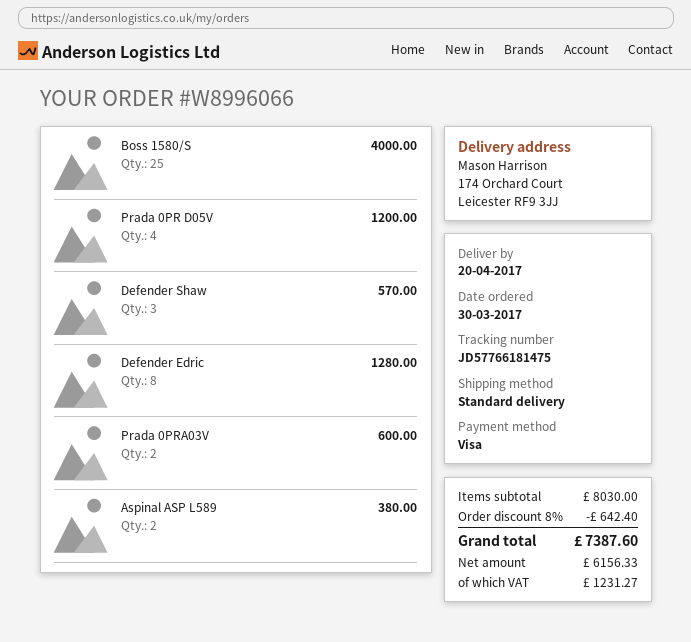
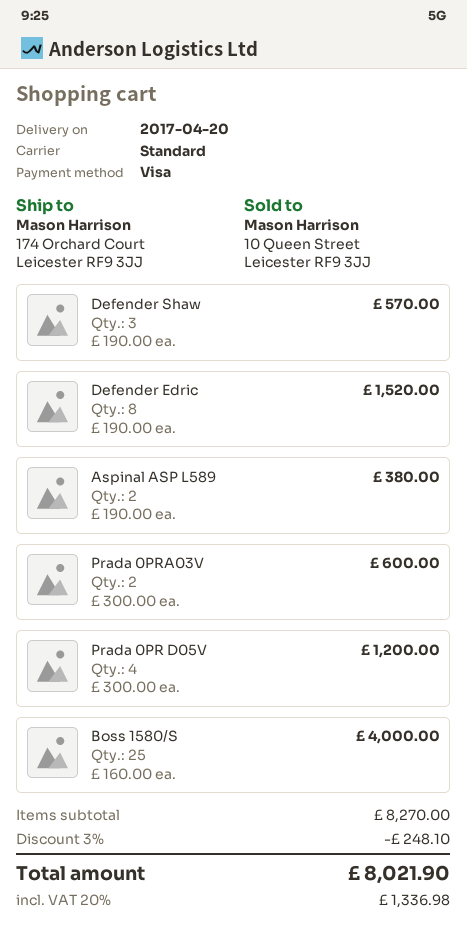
Defender Edric: 8 for 1280.00 -> 8 for 1520.00
subtotal: 8030.00 -> 8270.00
discount: 8% = 642.40 -> 3% = 248.10
tax: 1231.27 -> 1336.98
total: 7387.60 -> 8021.90

